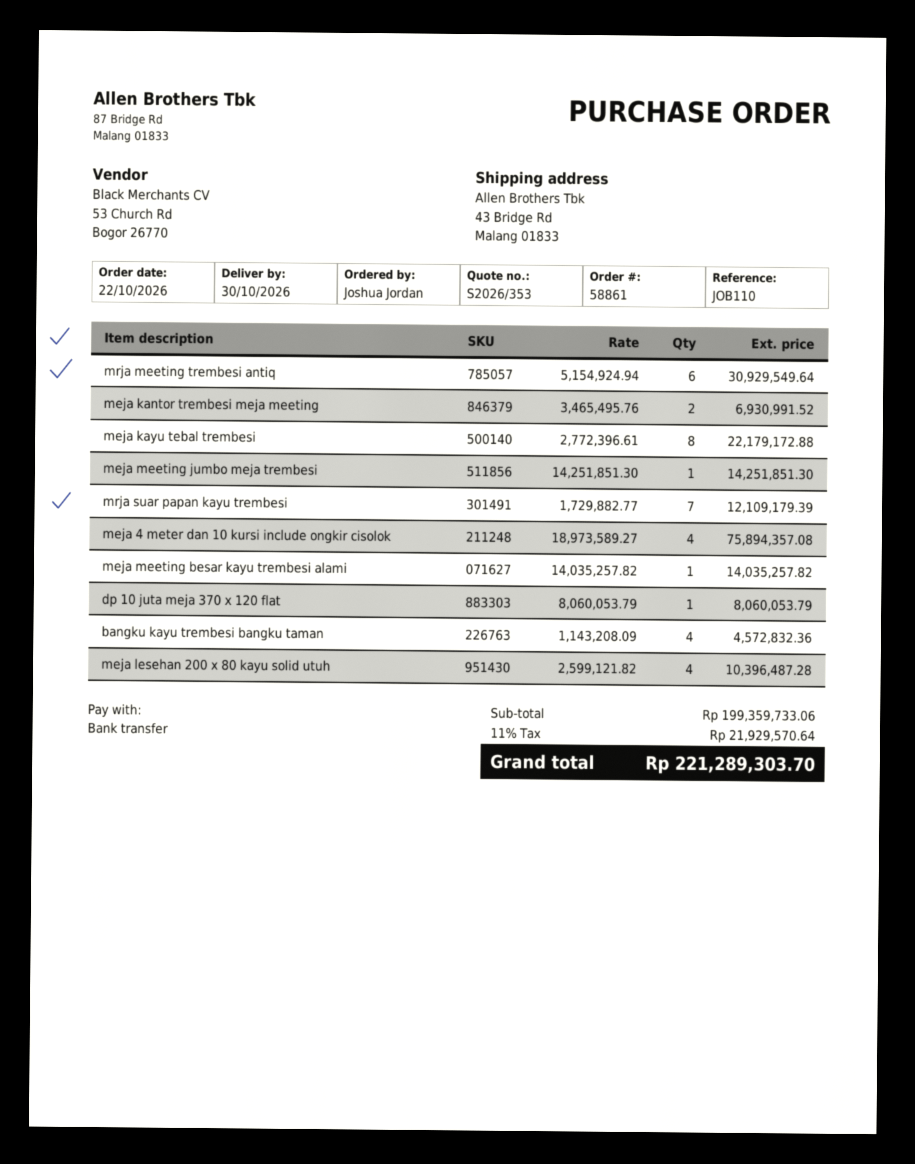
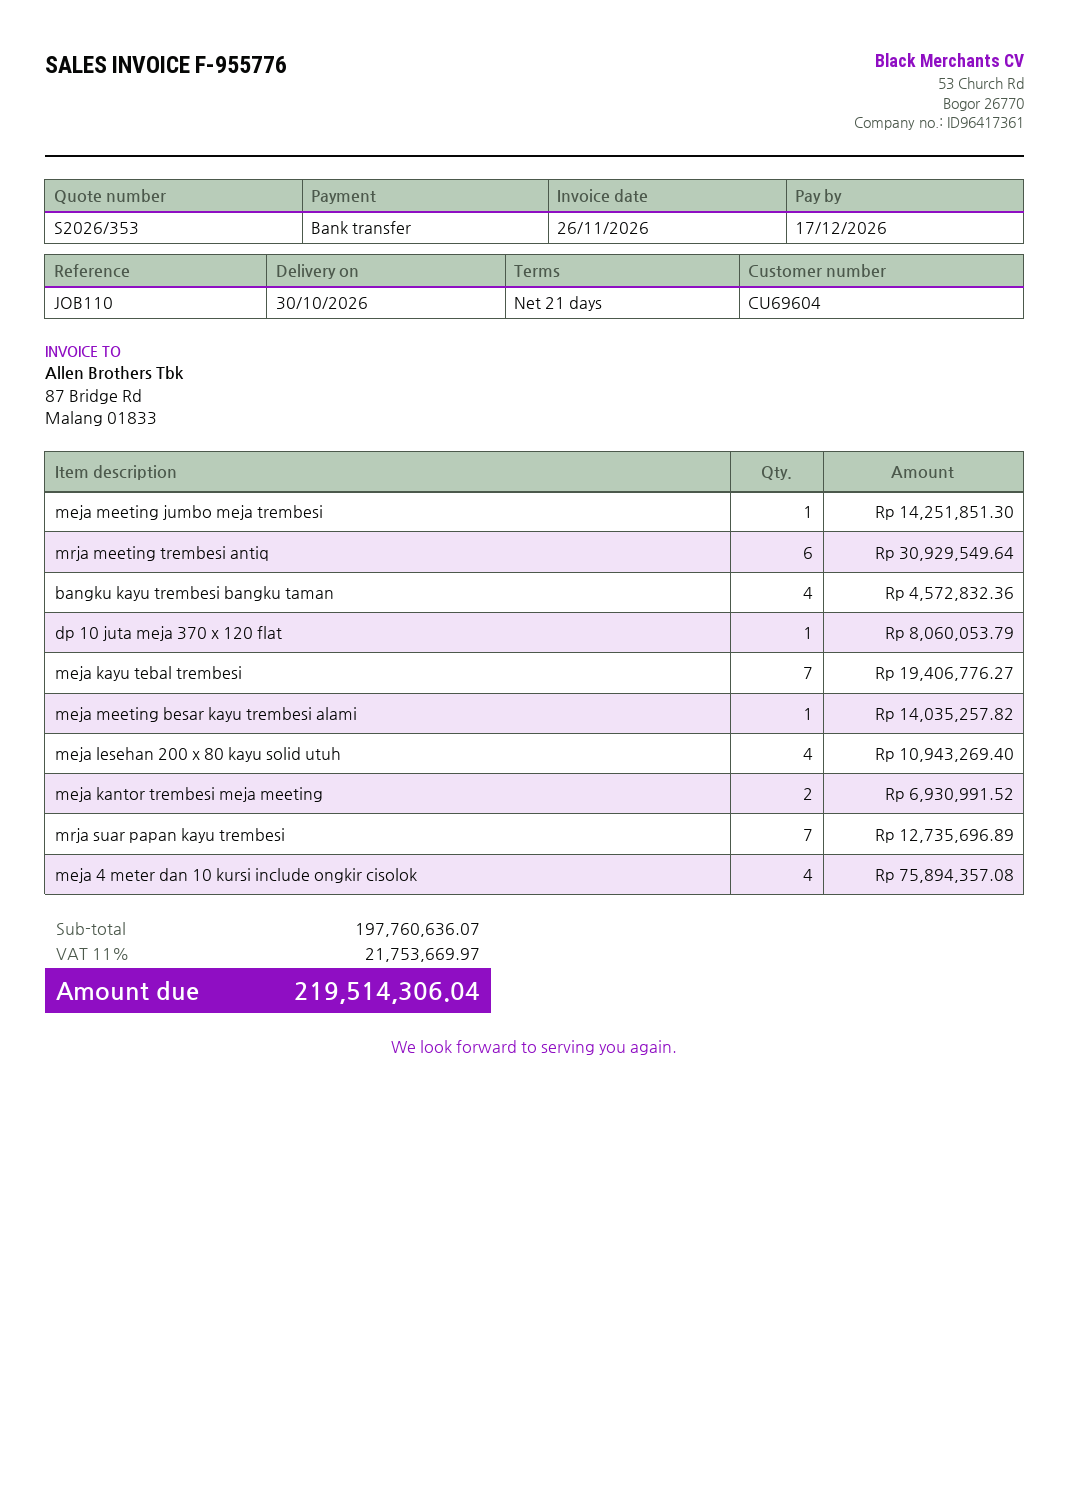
meja kayu tebal trembesi: 8 for 22179172.88 -> 7 for 19406776.27
mrja suar papan kayu trembesi: 7 for 12109179.39 -> 7 for 12735696.89
meja lesehan 200 x 80 kayu solid utuh: 4 for 10396487.28 -> 4 for 10943269.40
subtotal: 199359733.06 -> 197760636.07
tax: 11% = 21929570.64 -> 11% = 21753669.97
total: 221289303.70 -> 219514306.04

